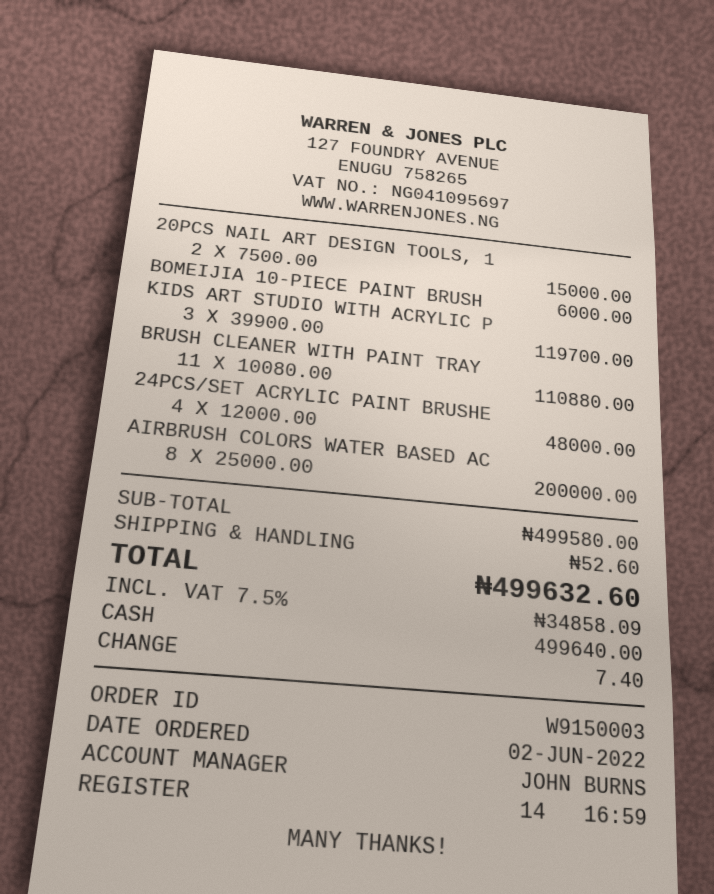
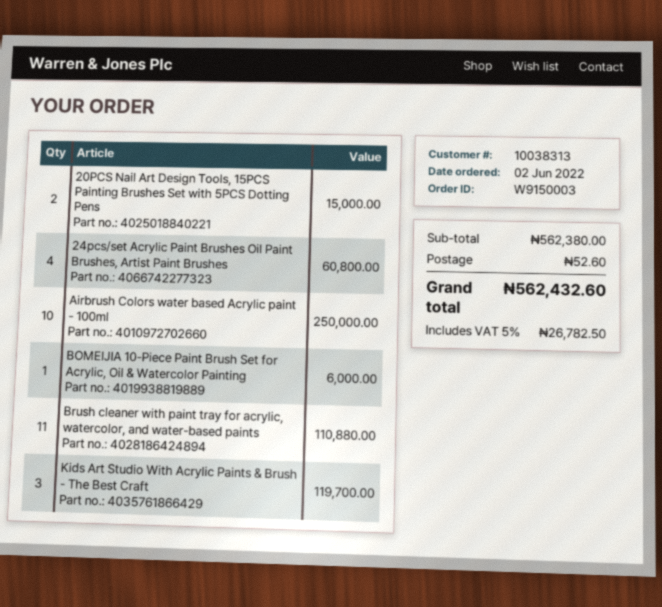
24PCS/SET ACRYLIC PAINT BRUSHE: 4 for 48000.00 -> 4 for 60800.00
AIRBRUSH COLORS WATER BASED AC: 8 for 200000.00 -> 10 for 250000.00
subtotal: 499580.00 -> 562380.00
tax: 7.5% = 34858.09 -> 5% = 26782.50
total: 499632.60 -> 562432.60

